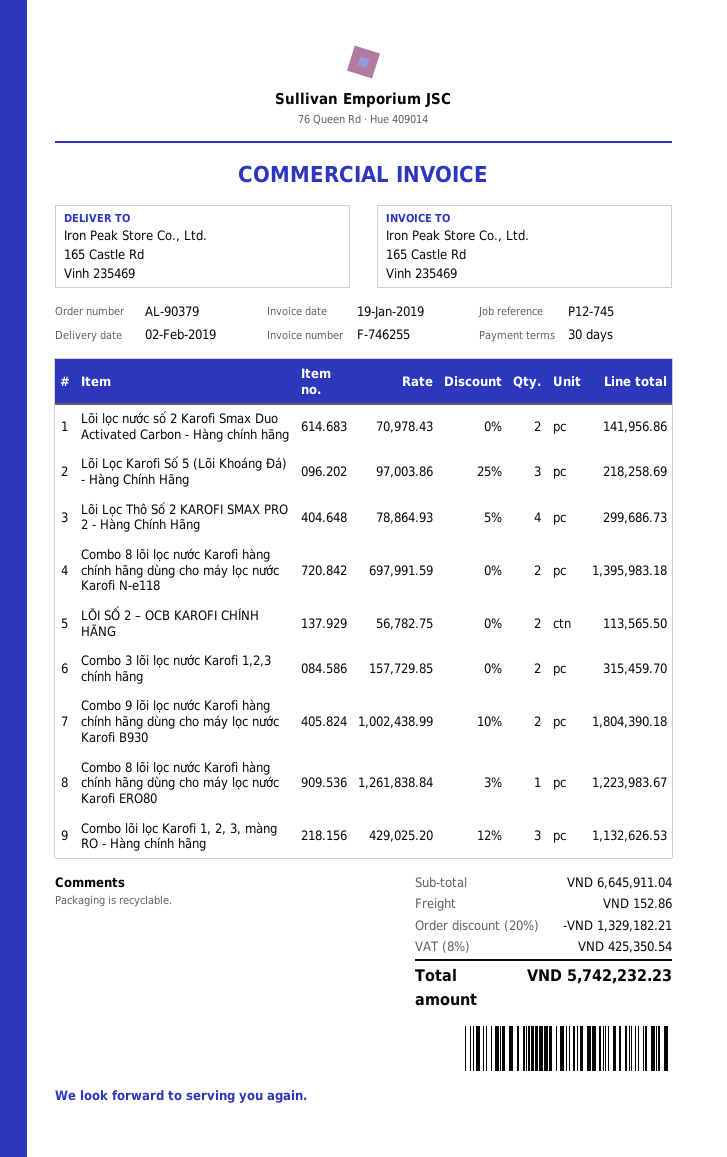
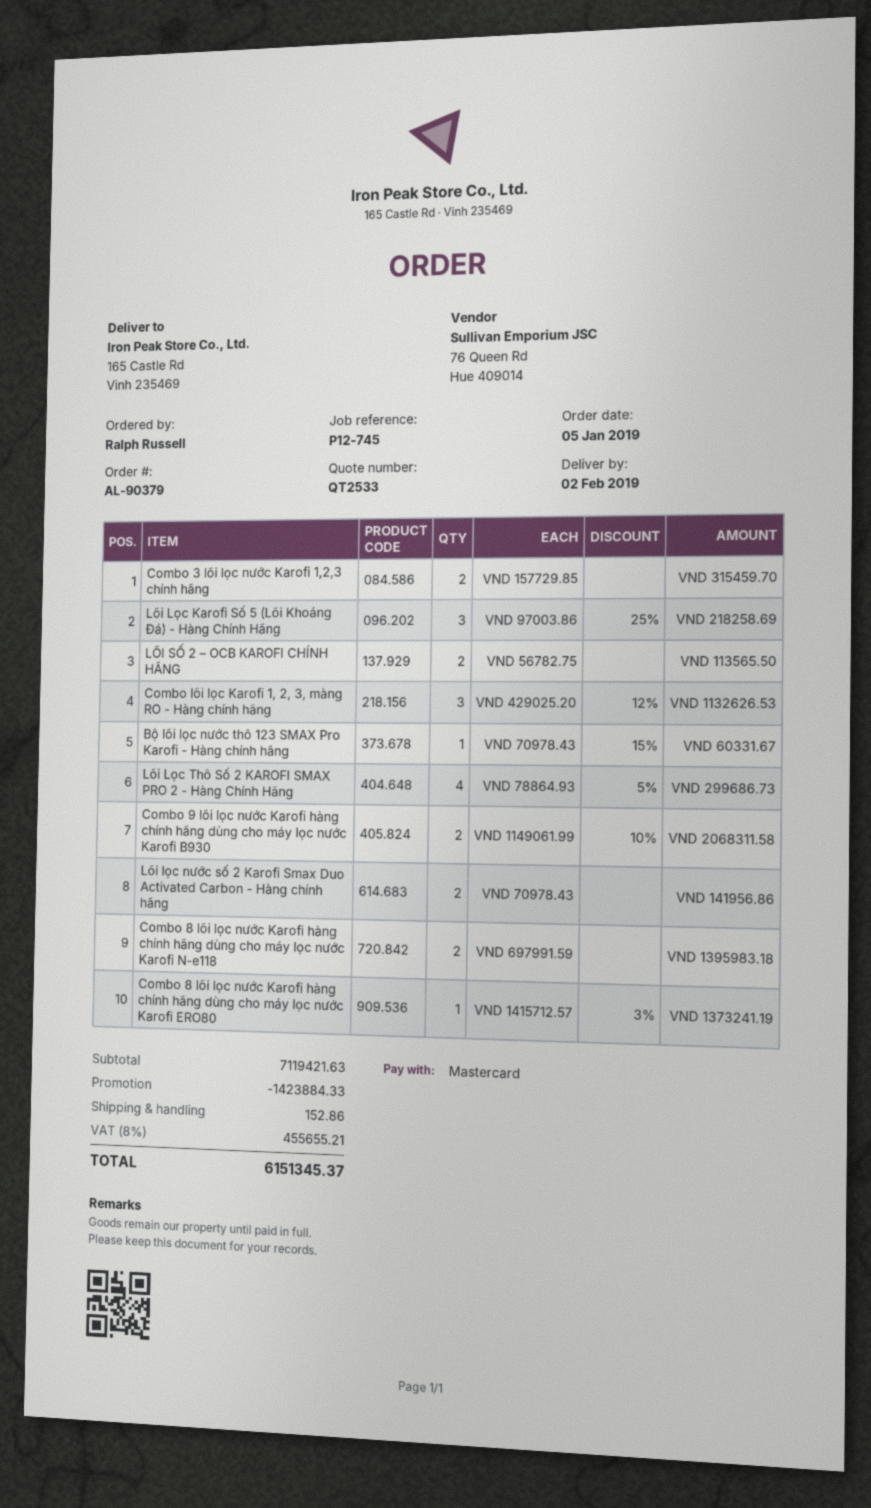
Combo 9 lõi lọc nước Karofi hàng chính hãng dùng cho máy lọc nước Karofi B930: 2 x 1002438.99 - 10% = 1804390.18 -> 2 x 1149061.99 - 10% = 2068311.58
Combo 8 lõi lọc nước Karofi hàng chính hãng dùng cho máy lọc nước Karofi ERO80: 1 x 1261838.84 - 3% = 1223983.67 -> 1 x 1415712.57 - 3% = 1373241.19
Bộ lõi lọc nước thô 123 SMAX Pro Karofi - Hàng chính hãng: none -> 1 x 70978.43 - 15% = 60331.67
subtotal: 6645911.04 -> 7119421.63
discount: 1329182.21 -> 1423884.33
tax: 8% = 425350.54 -> 8% = 455655.21
total: 5742232.23 -> 6151345.37

